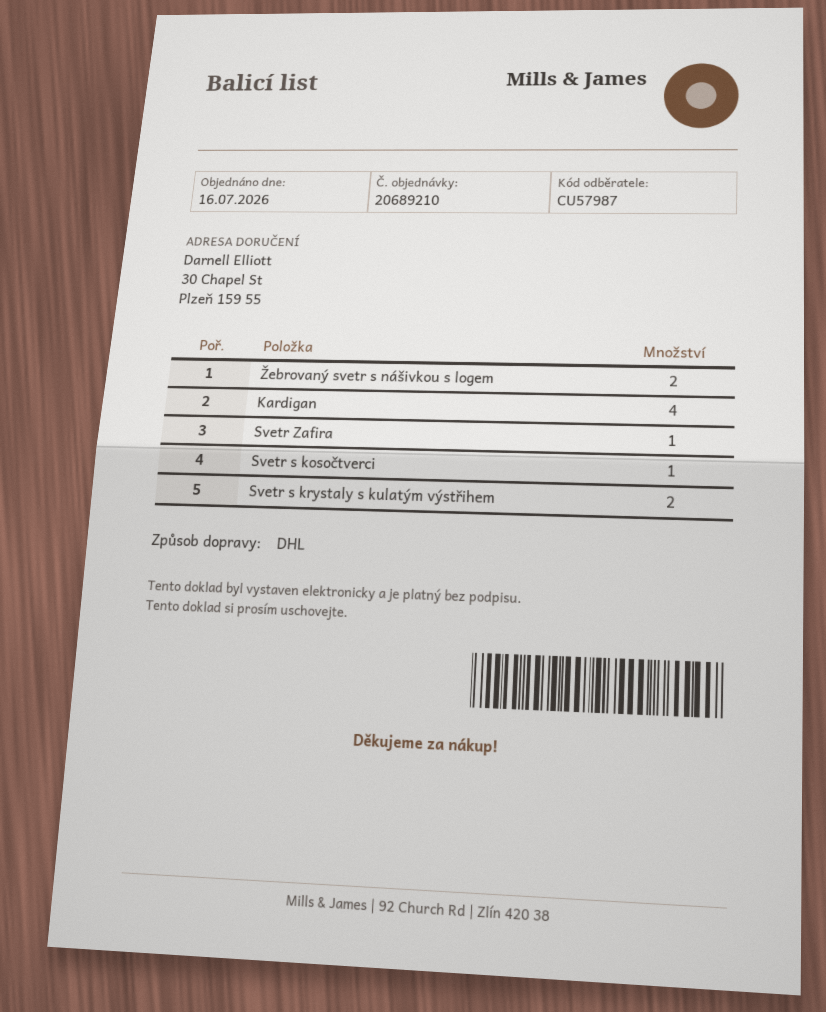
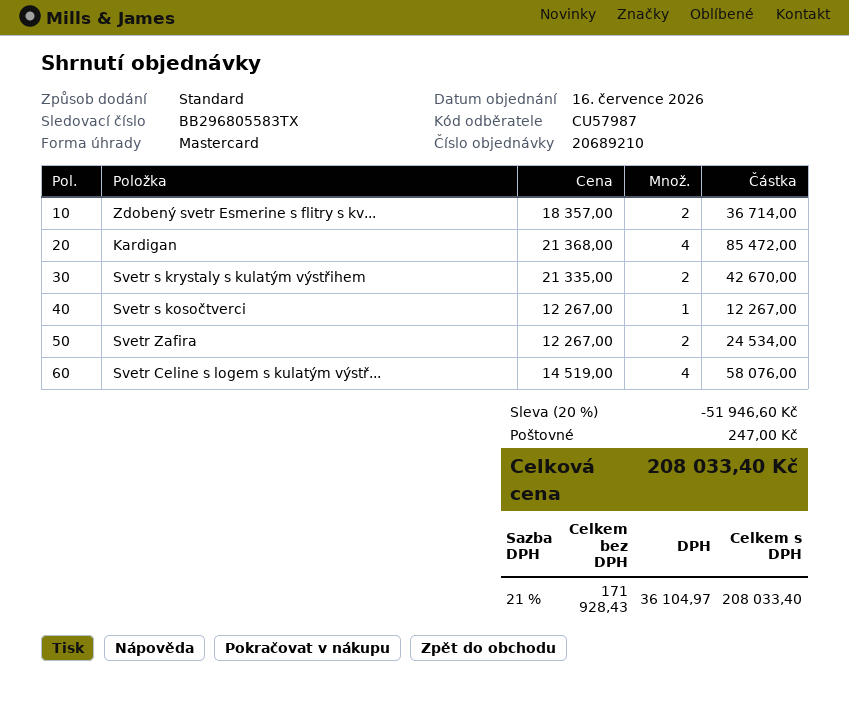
shipping method: DHL -> standard
Žebrovaný svetr s nášivkou s logem: 2 -> none
Svetr Zafira: 1 -> 2
Zdobený svetr Esmerine s flitry s kv...: none -> 2
Svetr Celine s logem s kulatým výstř...: none -> 4

